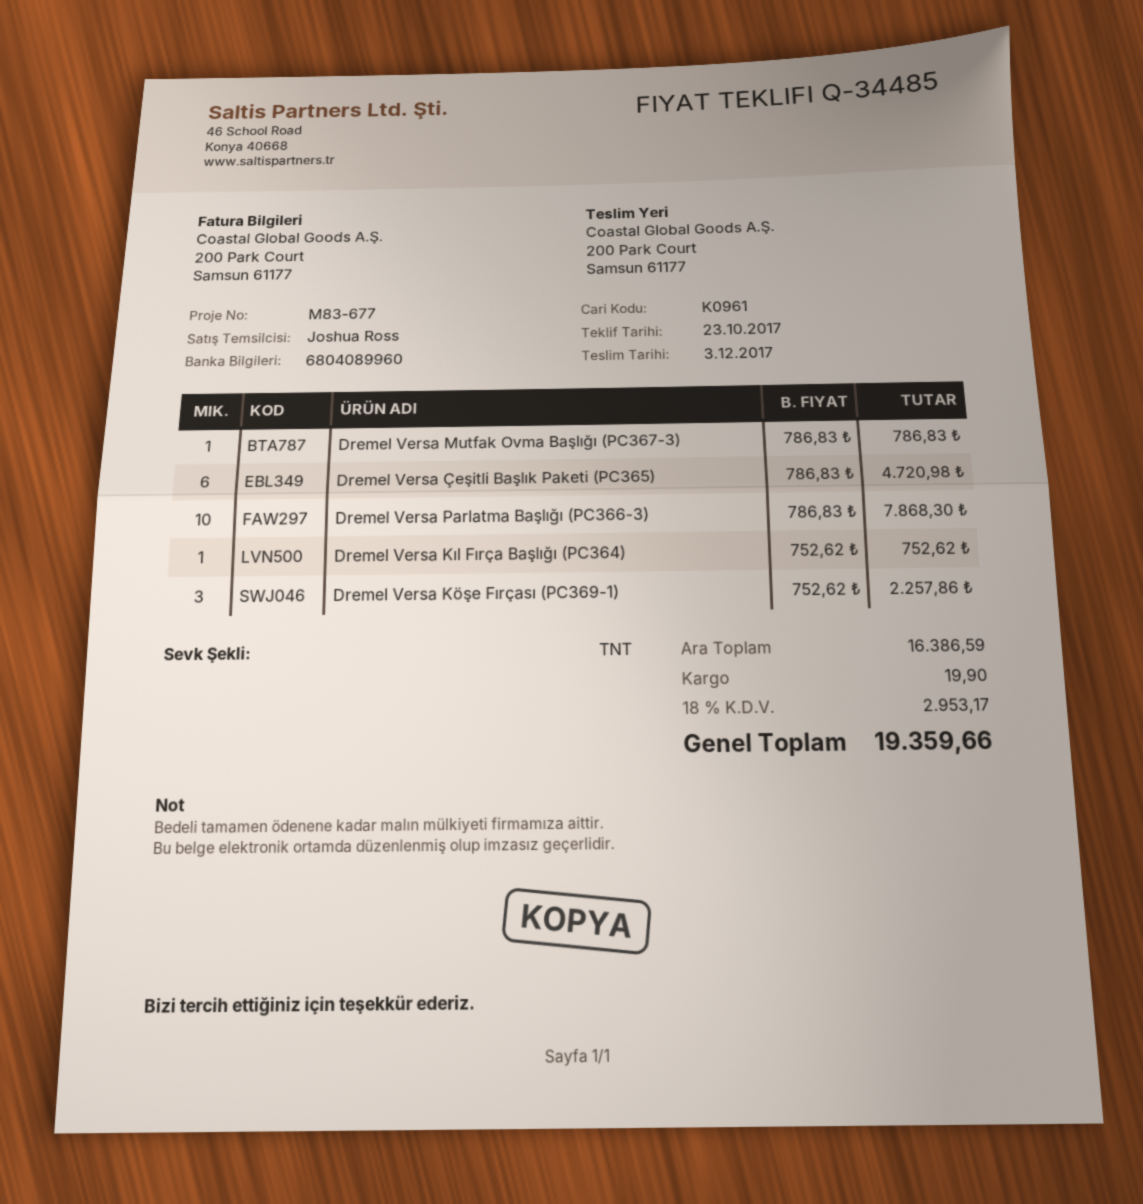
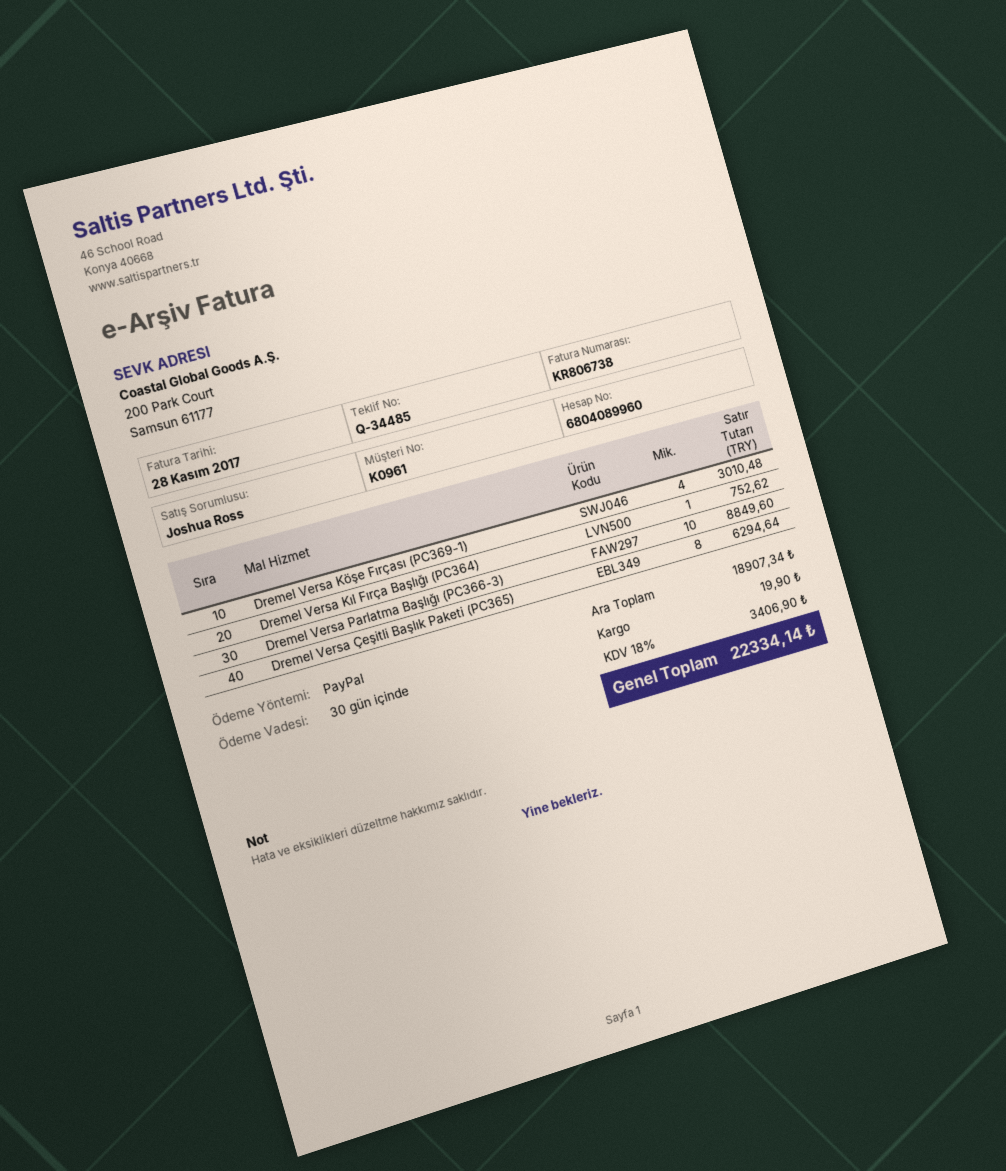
Dremel Versa Mutfak Ovma Başlığı (PC367-3): 1 for 786.83 -> none
Dremel Versa Çeşitli Başlık Paketi (PC365): 6 for 4720.98 -> 8 for 6294.64
Dremel Versa Parlatma Başlığı (PC366-3): 10 for 7868.30 -> 10 for 8849.60
Dremel Versa Köşe Fırçası (PC369-1): 3 for 2257.86 -> 4 for 3010.48
subtotal: 16386.59 -> 18907.34
tax: 18% = 2953.17 -> 18% = 3406.90
total: 19359.66 -> 22334.14

